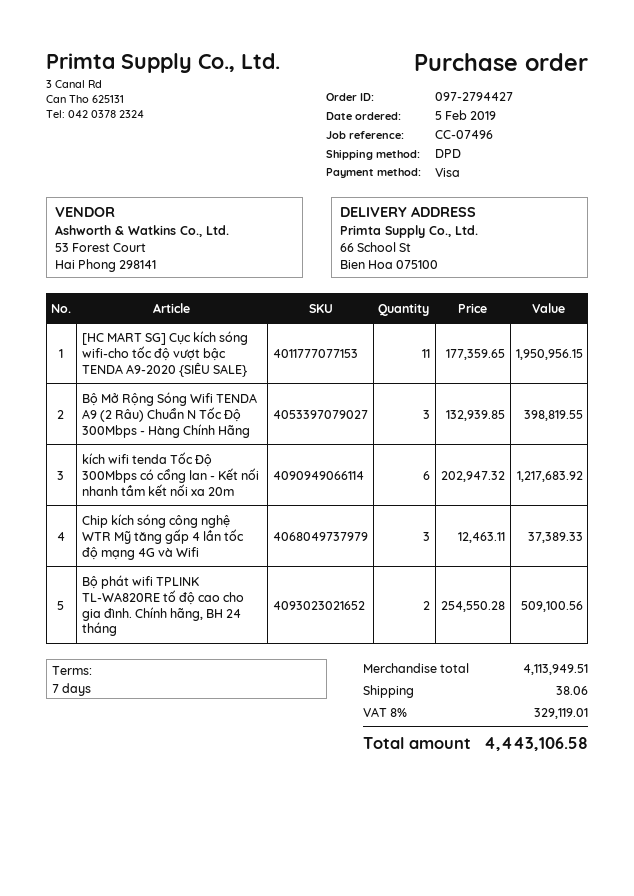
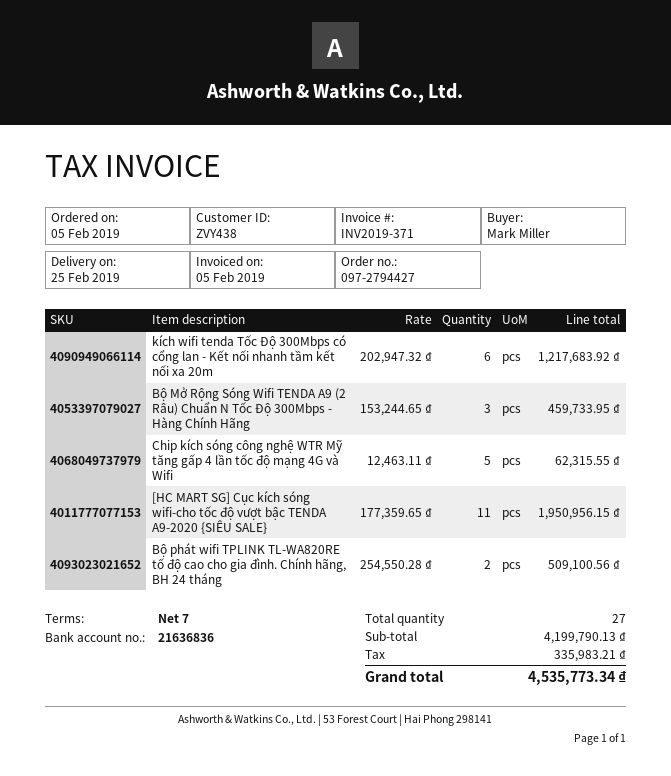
Bộ Mở Rộng Sóng Wifi TENDA A9 (2 Râu) Chuẩn N Tốc Độ 300Mbps - Hàng Chính Hãng: 3 x 132939.85 = 398819.55 -> 3 x 153244.65 = 459733.95
Chip kích sóng công nghệ WTR Mỹ tăng gấp 4 lần tốc độ mạng 4G và Wifi: 3 x 12463.11 = 37389.33 -> 5 x 12463.11 = 62315.55
subtotal: 4113949.51 -> 4199790.13
shipping: 38.06 -> none
tax: 329119.01 -> 335983.21
total: 4443106.58 -> 4535773.34

